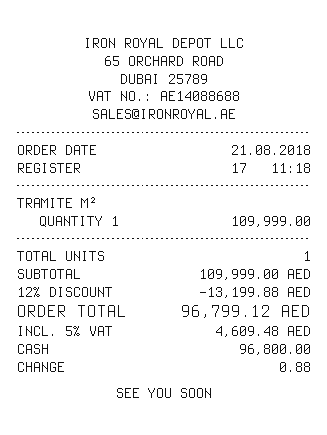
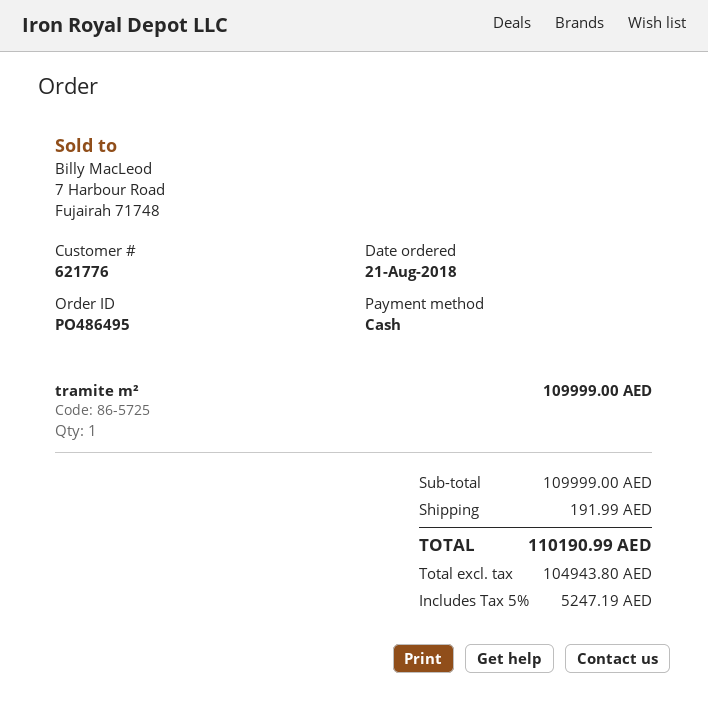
discount: 12% = 13199.88 -> none
shipping: none -> 191.99
tax: 5% = 4609.48 -> 5% = 5247.19
total: 96799.12 -> 110190.99

